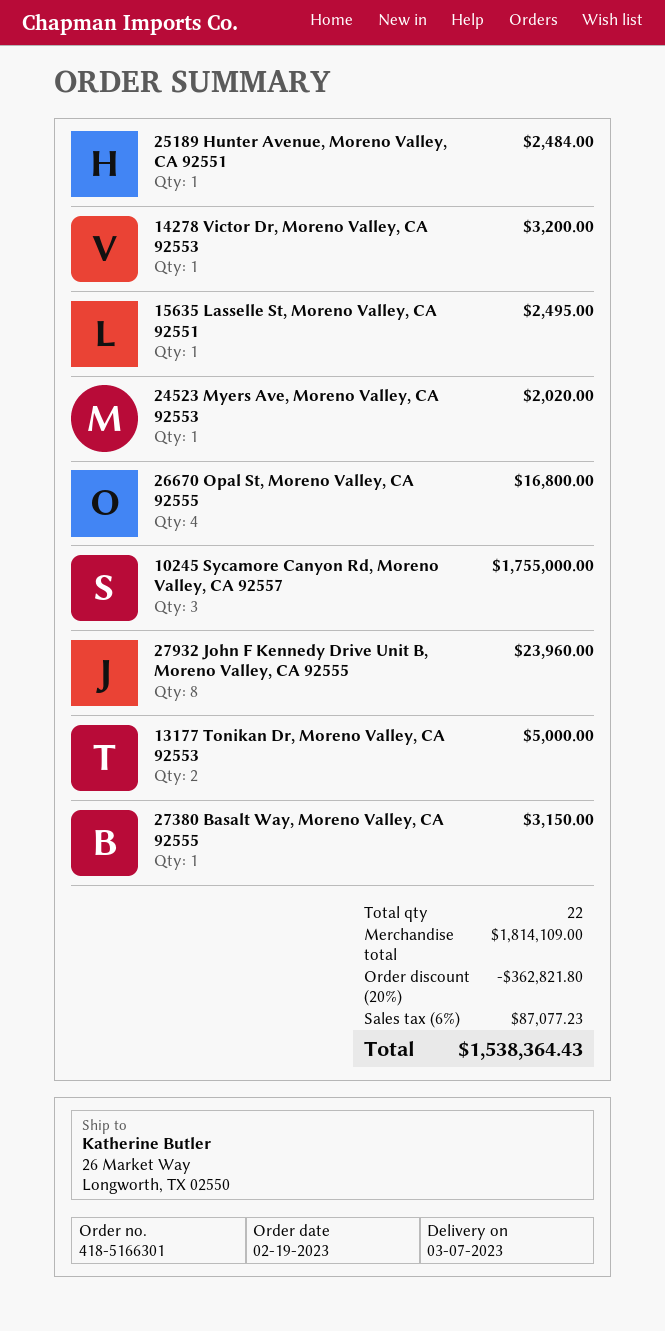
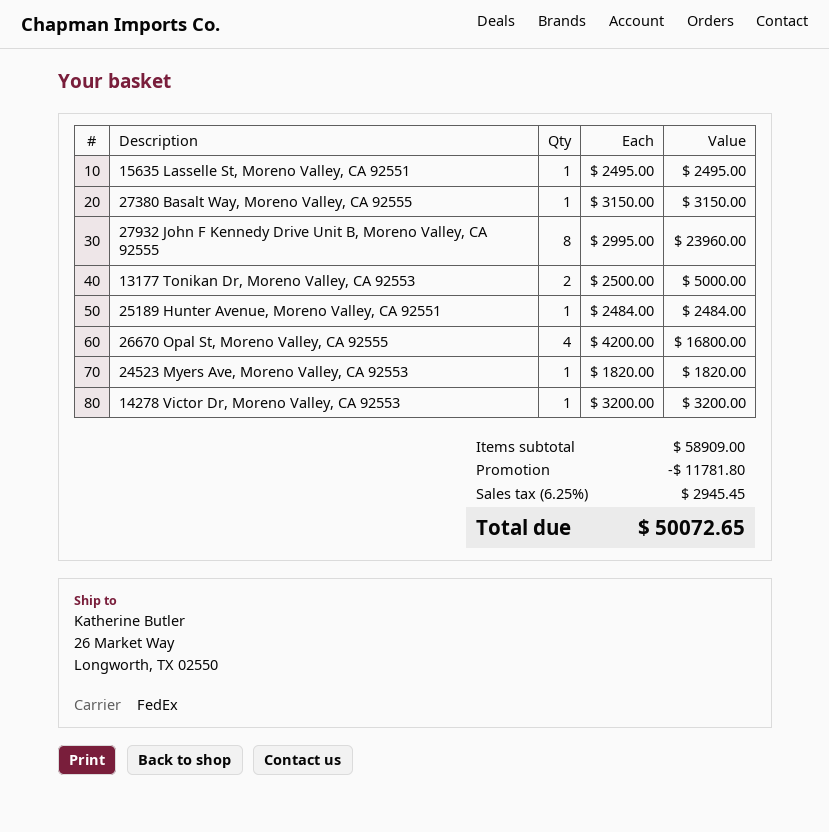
24523 Myers Ave, Moreno Valley, CA 92553: 1 for 2020.00 -> 1 for 1820.00
10245 Sycamore Canyon Rd, Moreno Valley, CA 92557: 3 for 1755000.00 -> none
subtotal: 1814109.00 -> 58909.00
discount: 362821.80 -> 11781.80
tax: 6% = 87077.23 -> 6.25% = 2945.45
total: 1538364.43 -> 50072.65

